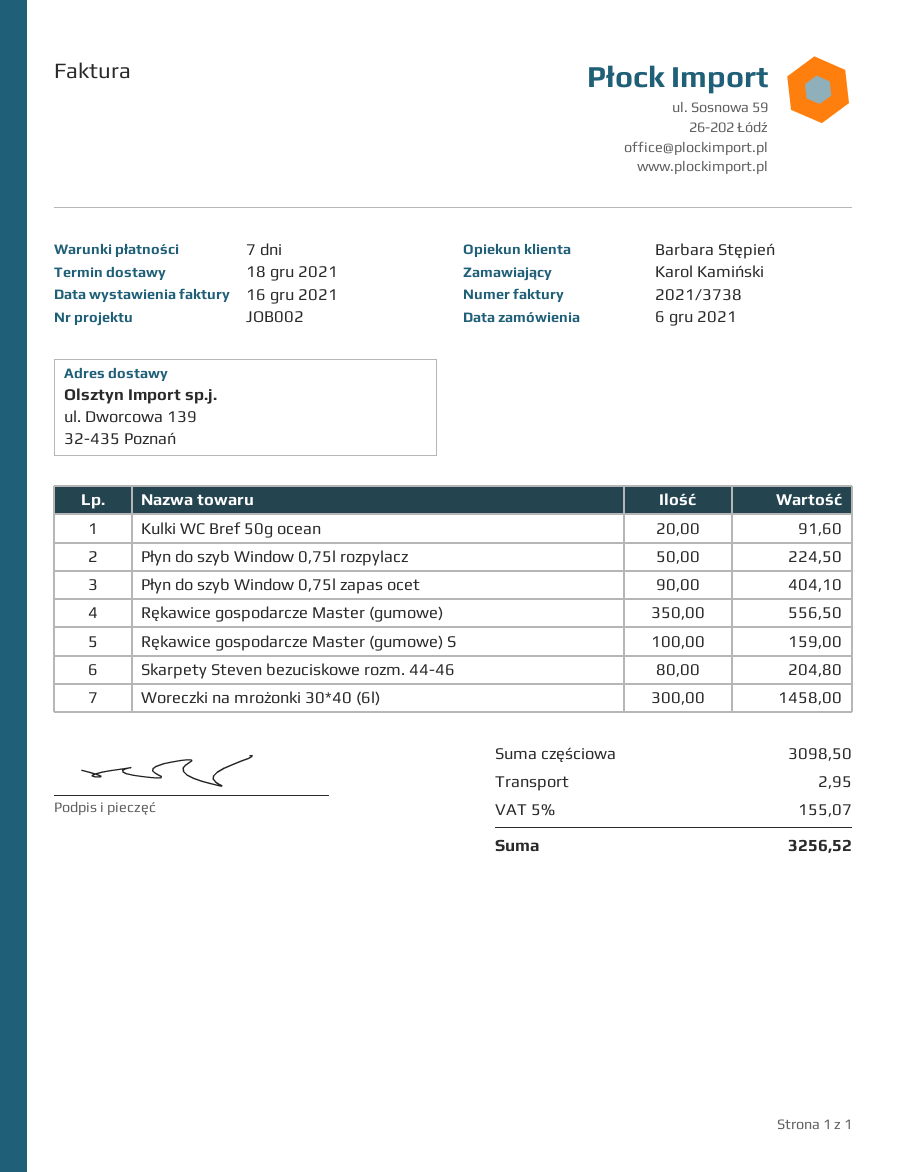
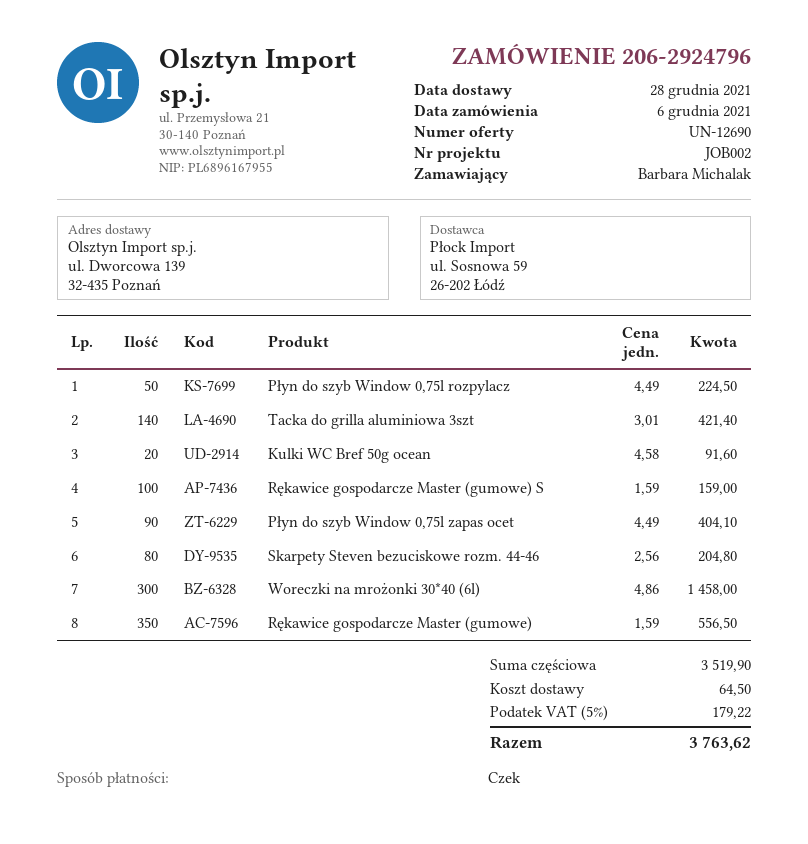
delivery date: 2021-12-18 -> 2021-12-28
ordered by: Karol Kamiński -> Barbara Michalak
Tacka do grilla aluminiowa 3szt: none -> 140 for 421.40
subtotal: 3098.50 -> 3519.90
shipping: 2.95 -> 64.50
tax: 5% = 155.07 -> 5% = 179.22
total: 3256.52 -> 3763.62

